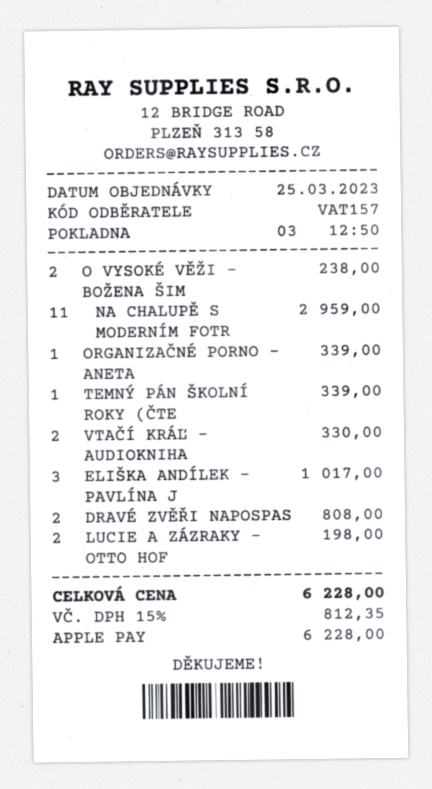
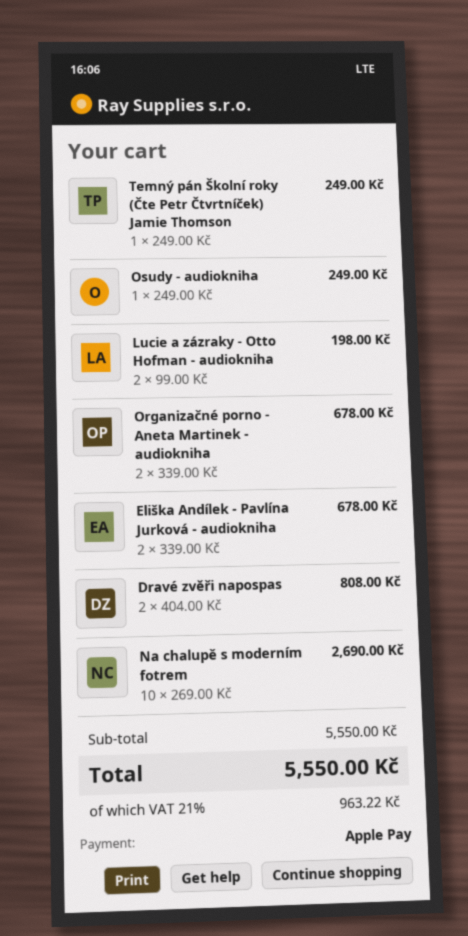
O VYSOKÉ VĚŽI - BOŽENA ŠIM: 2 for 238.00 -> none
NA CHALUPĚ S MODERNÍM FOTR: 11 for 2959.00 -> 10 for 2690.00
ORGANIZAČNÉ PORNO - ANETA: 1 for 339.00 -> 2 for 678.00
TEMNÝ PÁN ŠKOLNÍ ROKY (ČTE: 1 for 339.00 -> 1 for 249.00
VTAČÍ KRÁĽ - AUDIOKNIHA: 2 for 330.00 -> none
ELIŠKA ANDÍLEK - PAVLÍNA J: 3 for 1017.00 -> 2 for 678.00
Osudy - audiokniha: none -> 1 for 249.00
tax: 15% = 812.35 -> 21% = 963.22
total: 6228.00 -> 5550.00

